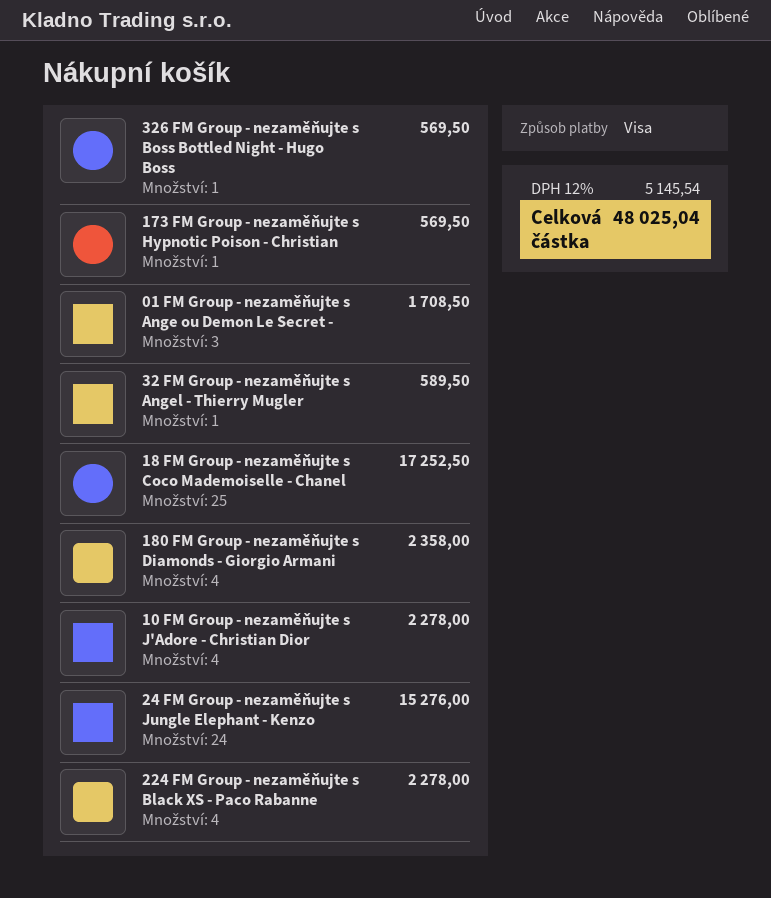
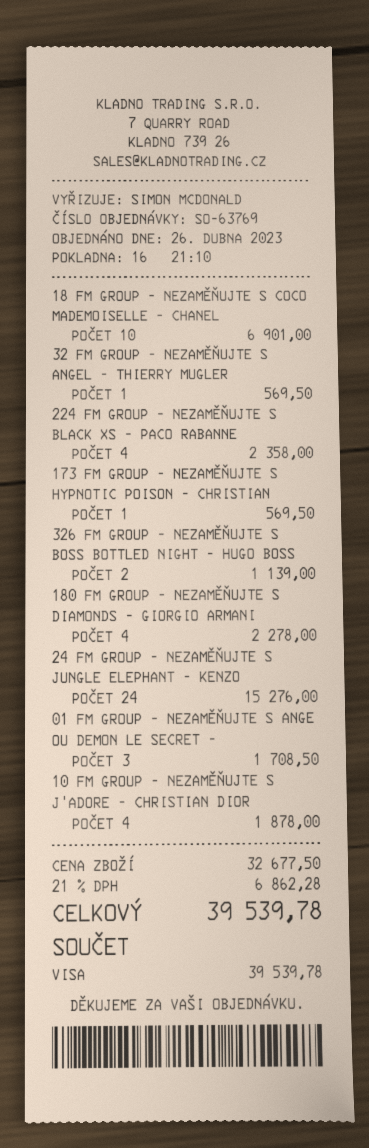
326 FM Group - nezaměňujte s Boss Bottled Night - Hugo Boss: 1 for 569.50 -> 2 for 1139.00
32 FM Group - nezaměňujte s Angel - Thierry Mugler: 1 for 589.50 -> 1 for 569.50
18 FM Group - nezaměňujte s Coco Mademoiselle - Chanel: 25 for 17252.50 -> 10 for 6901.00
180 FM Group - nezaměňujte s Diamonds - Giorgio Armani: 4 for 2358.00 -> 4 for 2278.00
10 FM Group - nezaměňujte s J'Adore - Christian Dior: 4 for 2278.00 -> 4 for 1878.00
224 FM Group - nezaměňujte s Black XS - Paco Rabanne: 4 for 2278.00 -> 4 for 2358.00
tax: 12% = 5145.54 -> 21% = 6862.28
total: 48025.04 -> 39539.78

